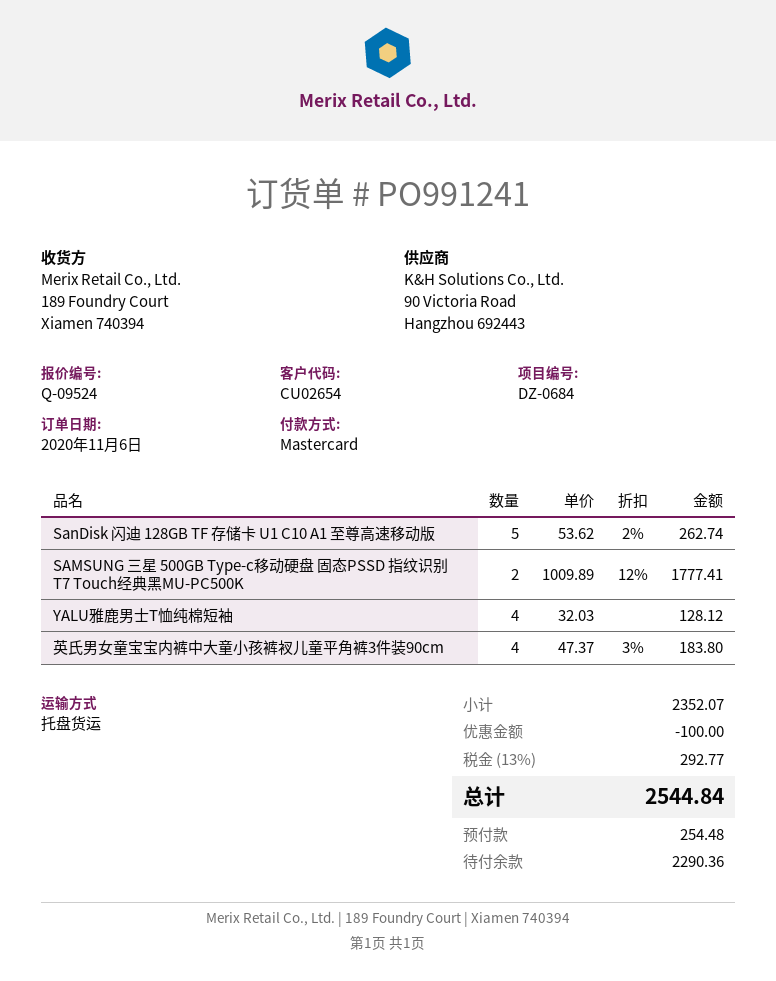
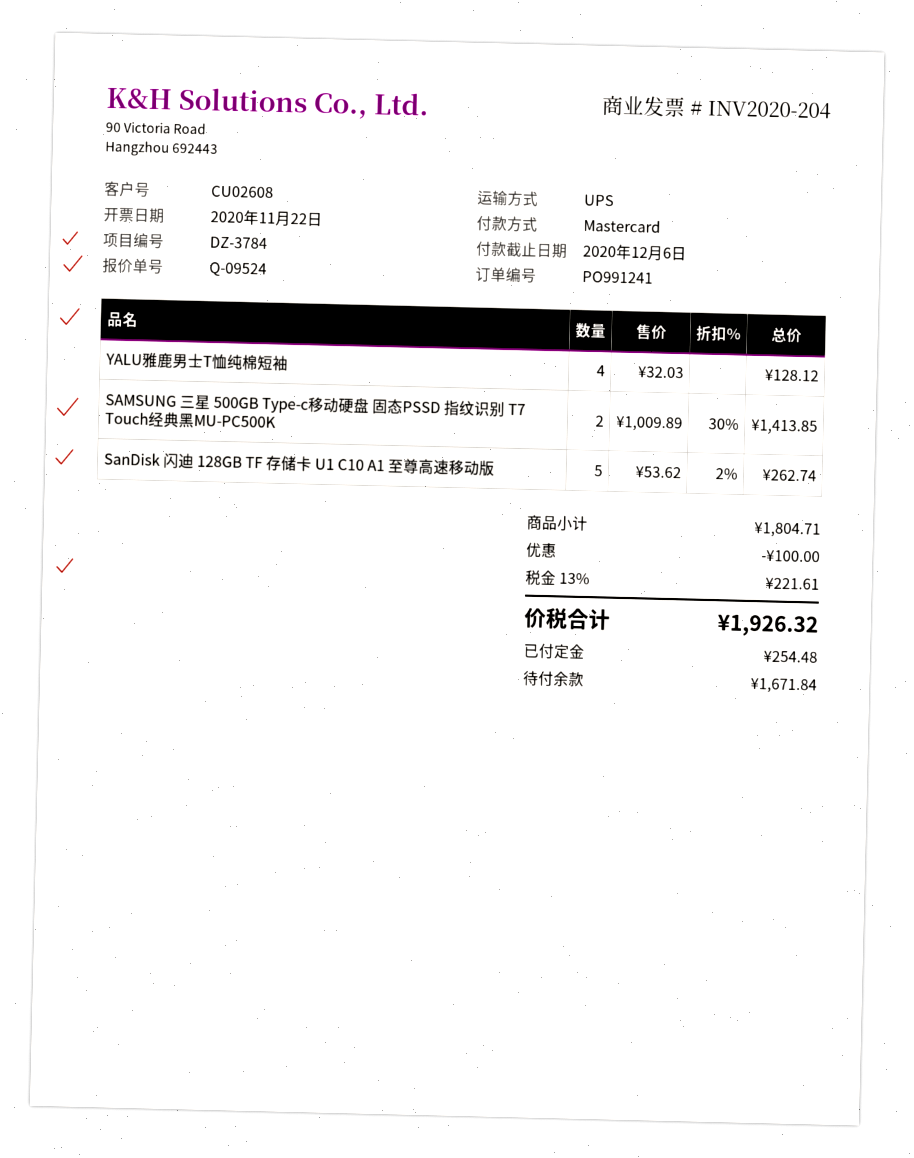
customer number: CU02654 -> CU02608
reference: DZ-0684 -> DZ-3784
shipping method: pallet freight -> UPS
SAMSUNG 三星 500GB Type-c移动硬盘 固态PSSD 指纹识别 T7 Touch经典黑MU-PC500K: 2 x 1009.89 - 12% = 1777.41 -> 2 x 1009.89 - 30% = 1413.85
英氏男女童宝宝内裤中大童小孩裤衩儿童平角裤3件装90cm: 4 x 47.37 - 3% = 183.80 -> none
subtotal: 2352.07 -> 1804.71
tax: 13% = 292.77 -> 13% = 221.61
total: 2544.84 -> 1926.32
balance: 2290.36 -> 1671.84

